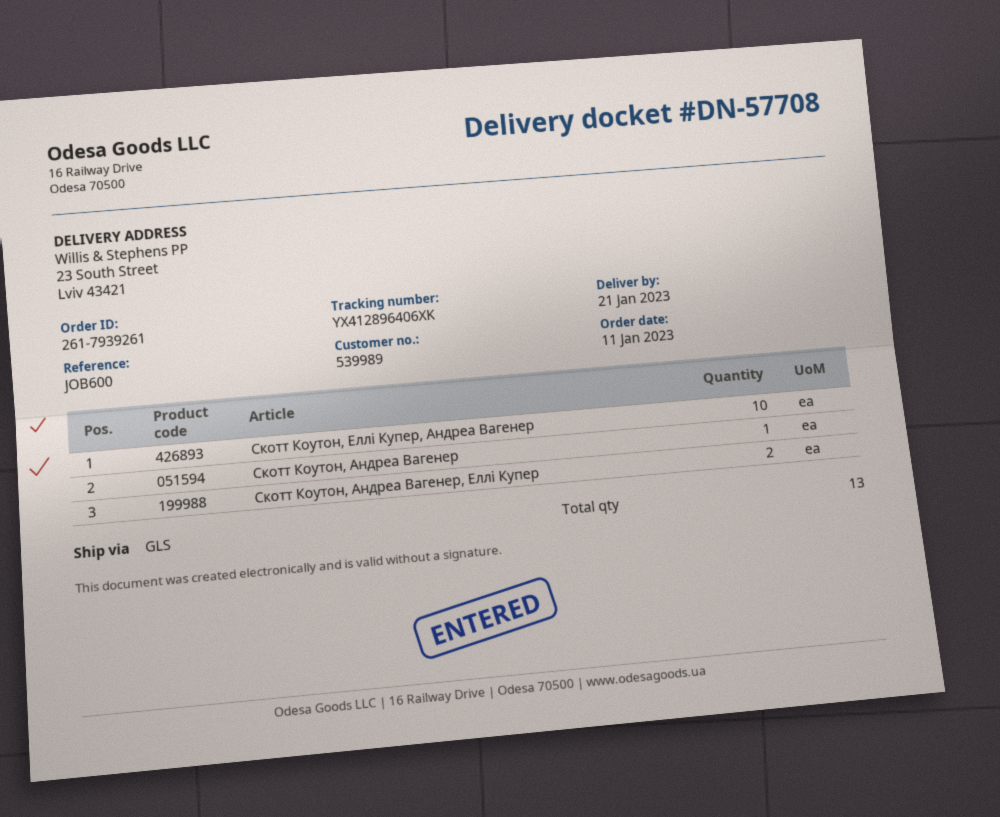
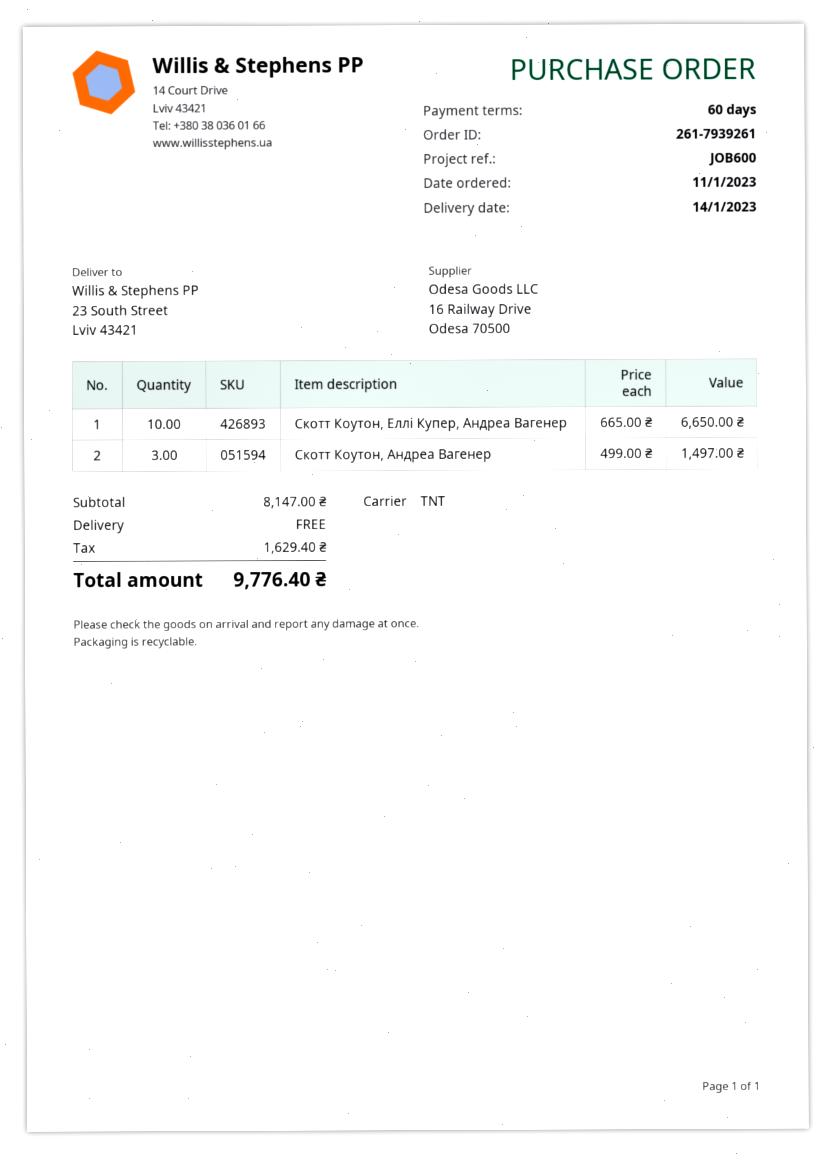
delivery date: 2023-01-21 -> 2023-01-14
shipping method: GLS -> TNT
Скотт Коутон, Андреа Вагенер: 1 -> 3
Скотт Коутон, Андреа Вагенер, Еллі Купер: 2 -> none

